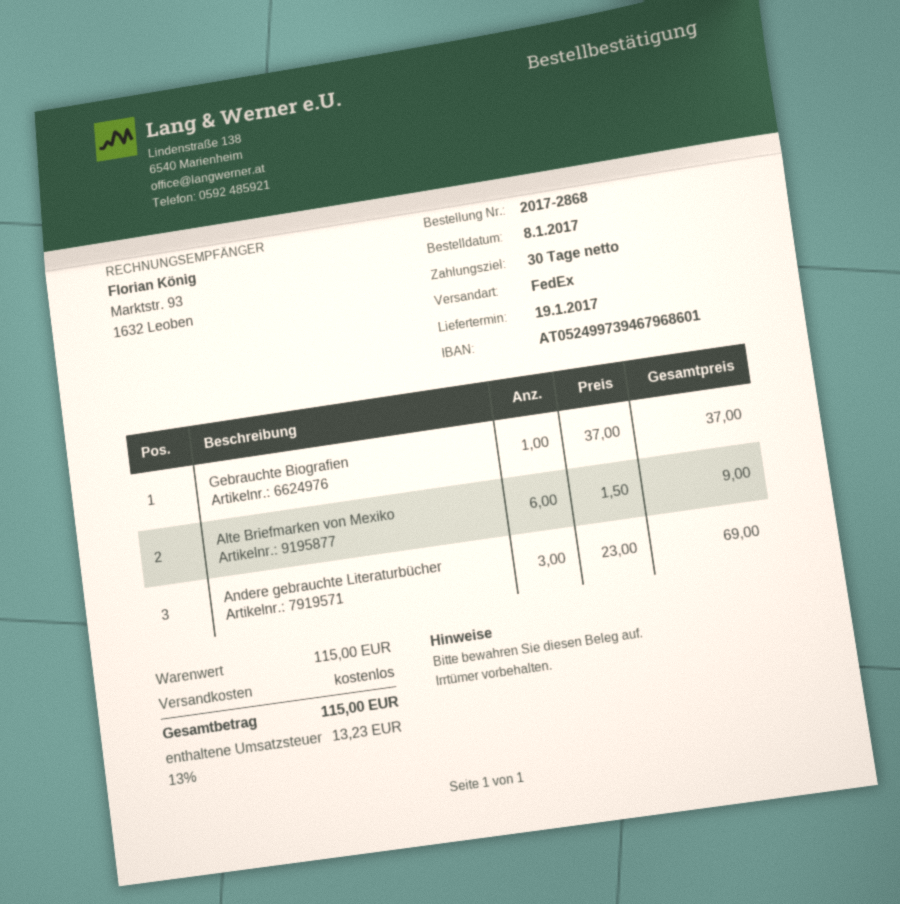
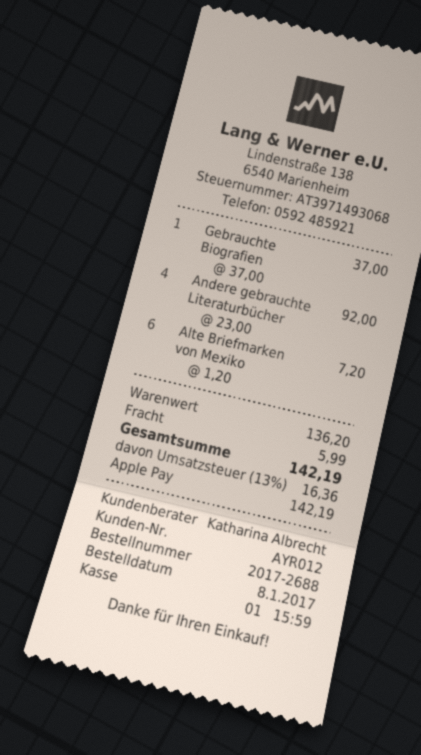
order number: 2017-2868 -> 2017-2688
Alte Briefmarken von Mexiko: 6 x 1.50 = 9.00 -> 6 x 1.20 = 7.20
Andere gebrauchte Literaturbücher: 3 x 23.00 = 69.00 -> 4 x 23.00 = 92.00
subtotal: 115.00 -> 136.20
shipping: 0.00 -> 5.99
tax: 13% = 13.23 -> 13% = 16.36
total: 115.00 -> 142.19

